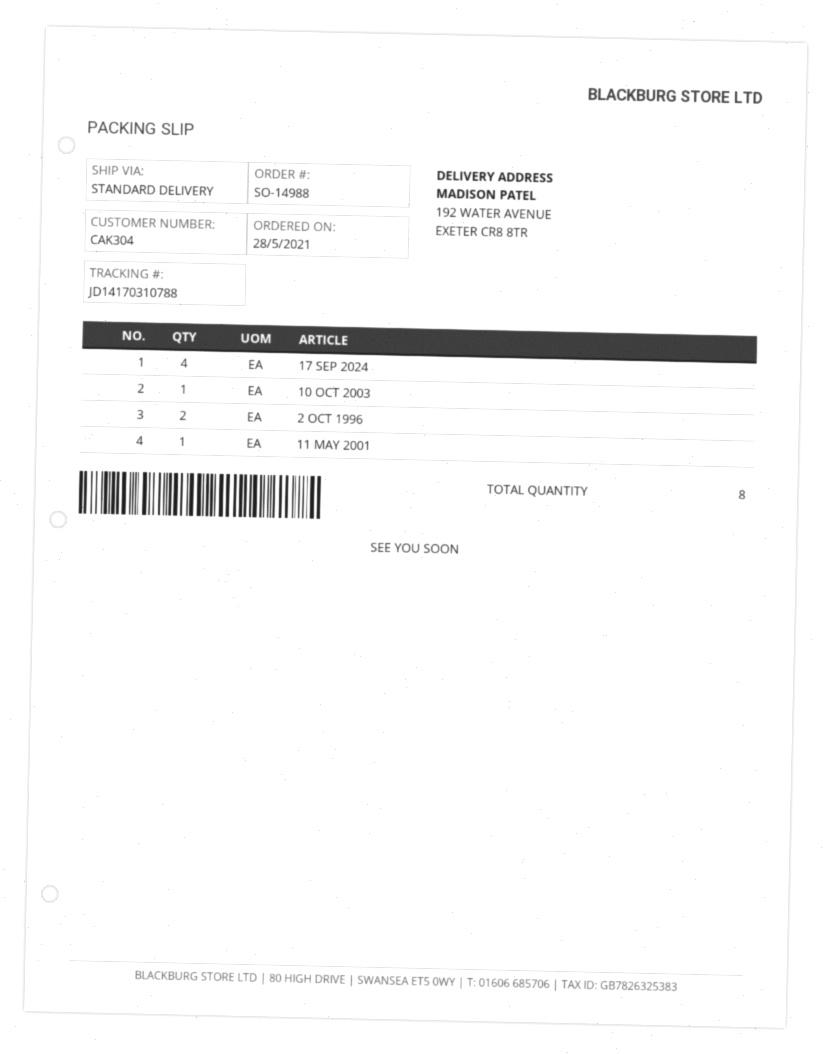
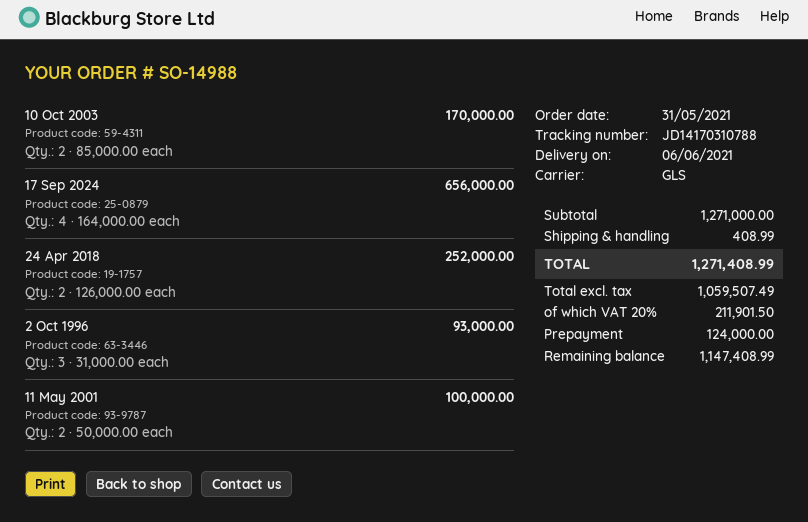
order date: 2021-05-28 -> 2021-05-31
shipping method: standard -> GLS
10 OCT 2003: 1 -> 2
2 OCT 1996: 2 -> 3
11 MAY 2001: 1 -> 2
24 Apr 2018: none -> 2

